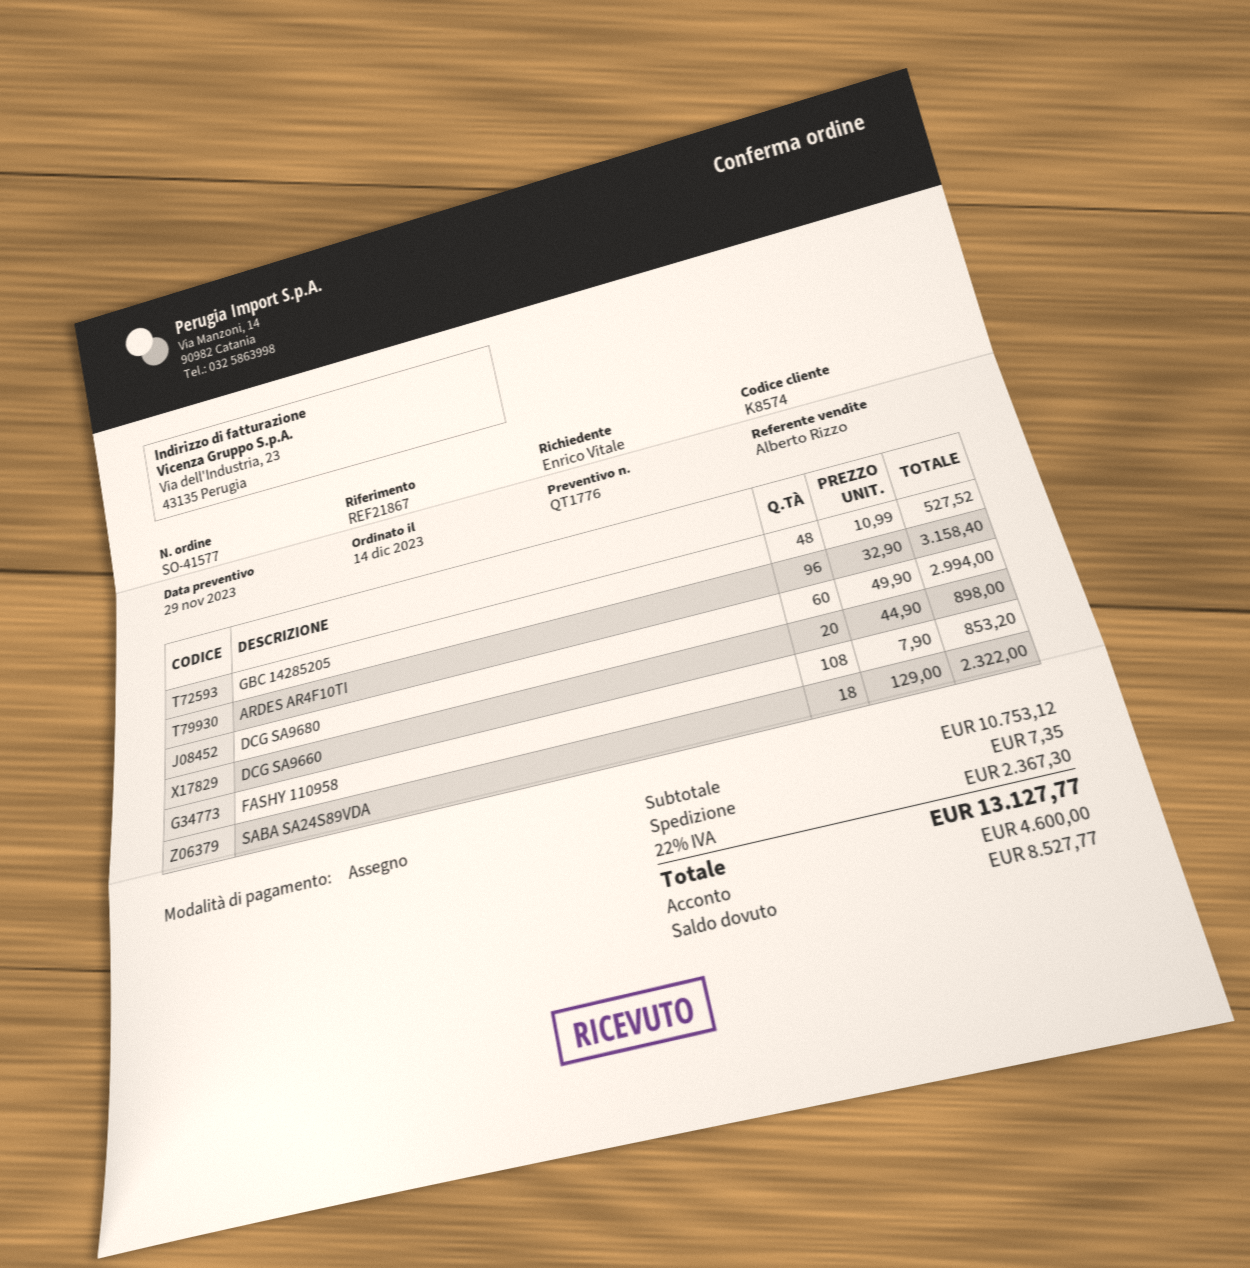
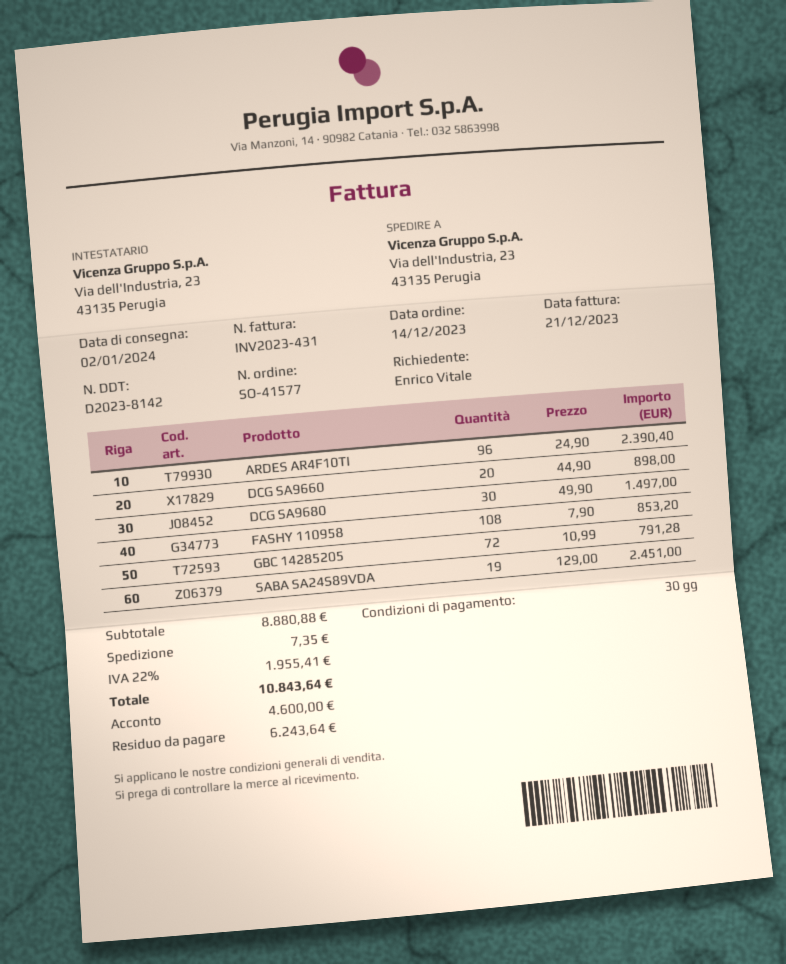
GBC 14285205: 48 x 10.99 = 527.52 -> 72 x 10.99 = 791.28
ARDES AR4F10TI: 96 x 32.90 = 3158.40 -> 96 x 24.90 = 2390.40
DCG SA9680: 60 x 49.90 = 2994.00 -> 30 x 49.90 = 1497.00
SABA SA24S89VDA: 18 x 129.00 = 2322.00 -> 19 x 129.00 = 2451.00
subtotal: 10753.12 -> 8880.88
tax: 22% = 2367.30 -> 22% = 1955.41
total: 13127.77 -> 10843.64
balance: 8527.77 -> 6243.64

